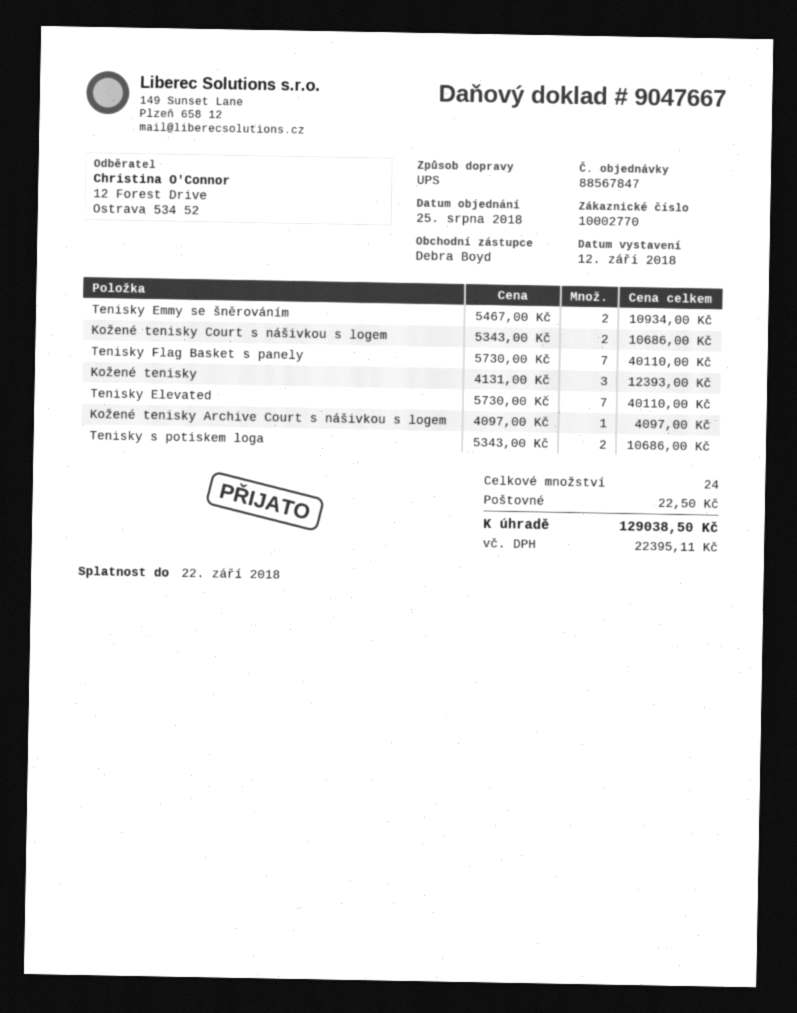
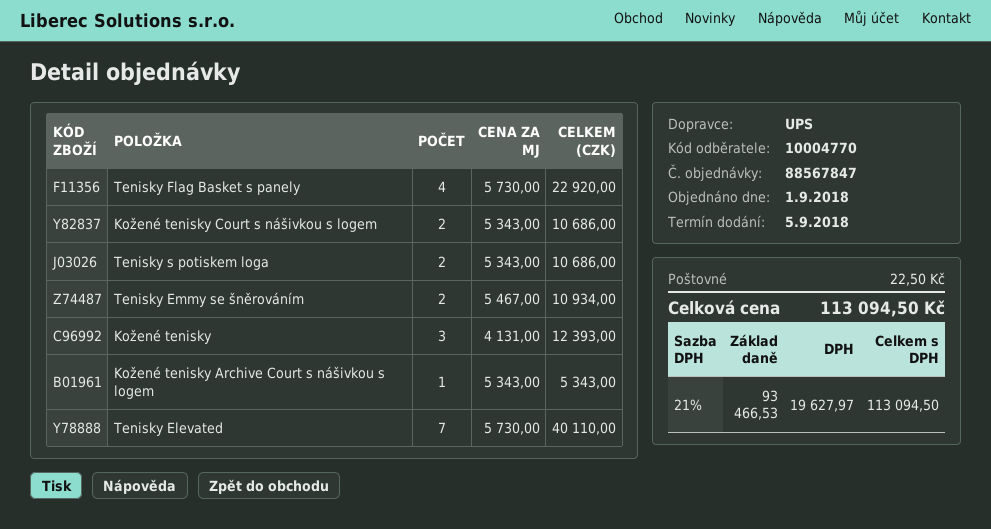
order date: 2018-08-25 -> 2018-09-01
customer number: 10002770 -> 10004770
Tenisky Flag Basket s panely: 7 x 5730.00 = 40110.00 -> 4 x 5730.00 = 22920.00
Kožené tenisky Archive Court s nášivkou s logem: 1 x 4097.00 = 4097.00 -> 1 x 5343.00 = 5343.00
tax: 22395.11 -> 19627.97
total: 129038.50 -> 113094.50

